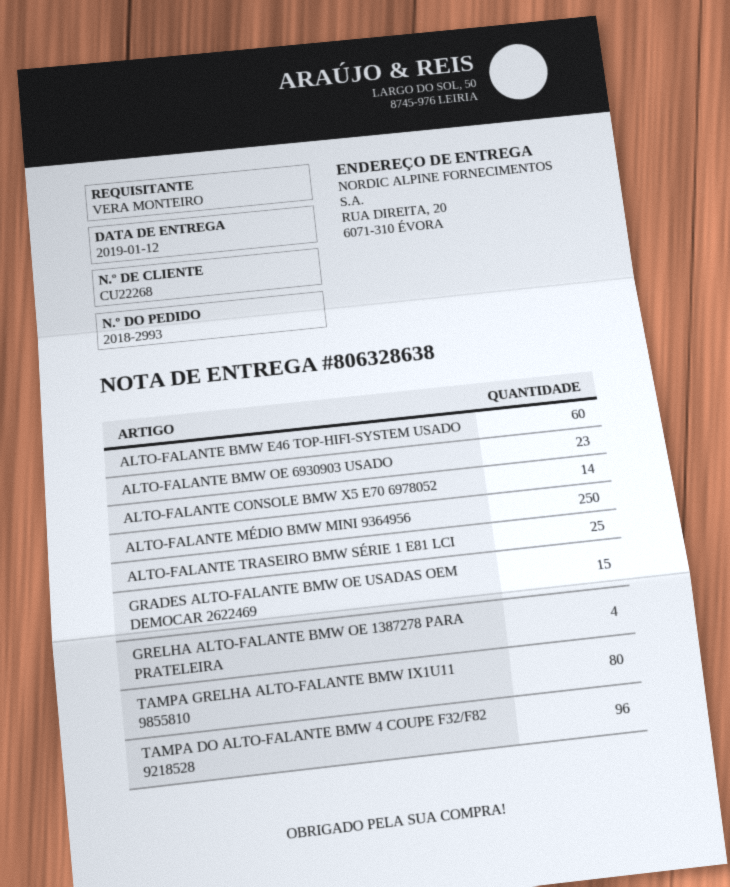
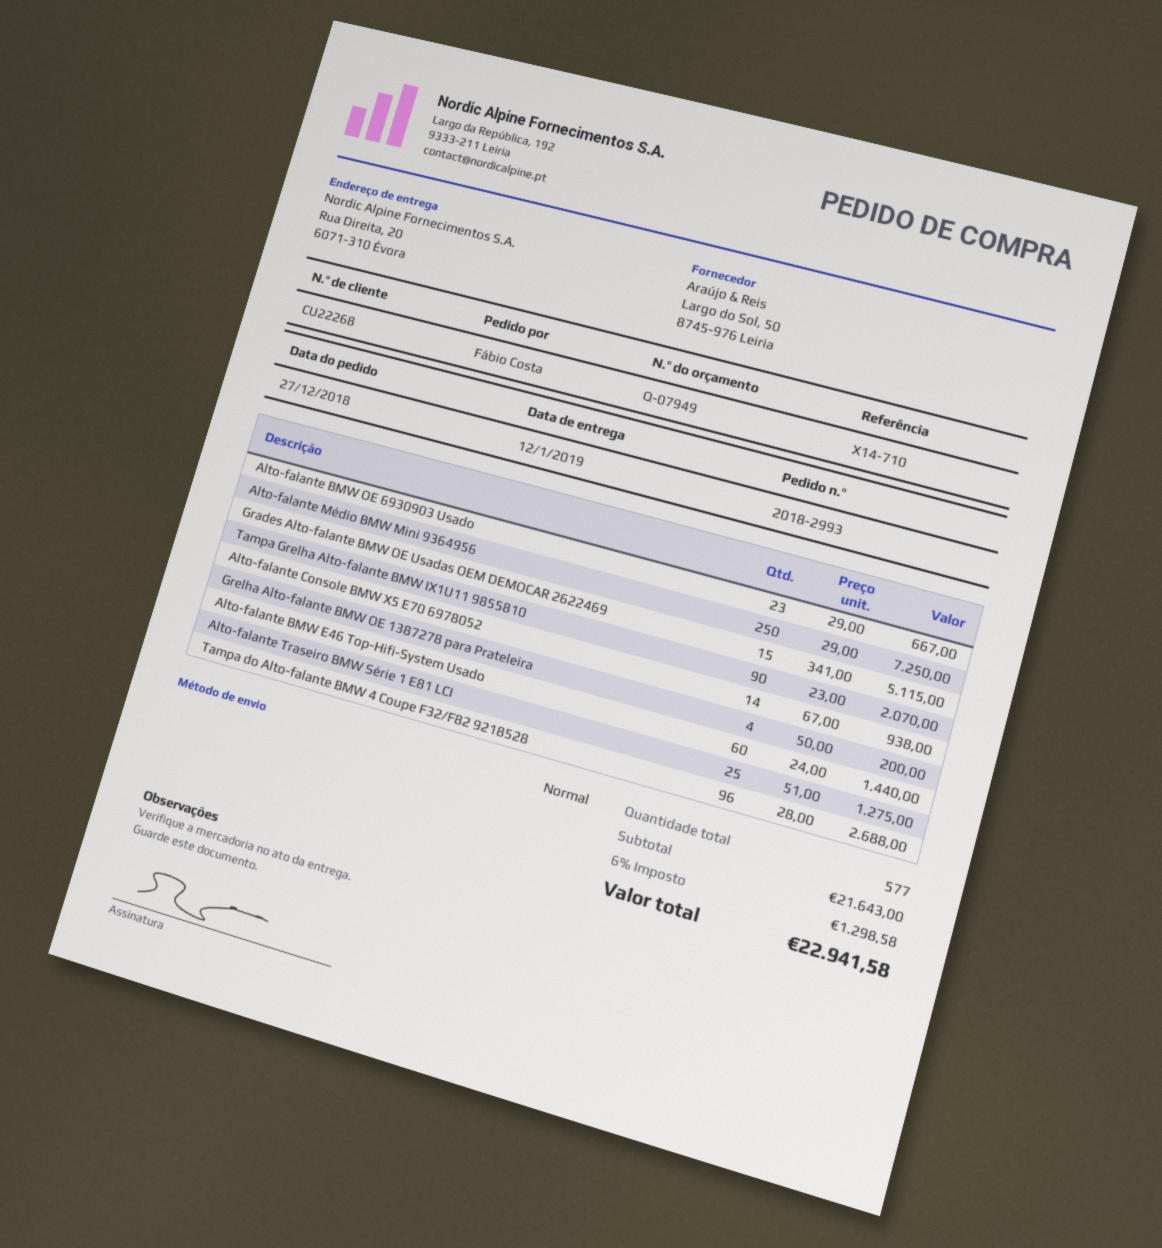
ordered by: VERA MONTEIRO -> Fábio Costa
TAMPA GRELHA ALTO-FALANTE BMW IX1U11 9855810: 80 -> 90

